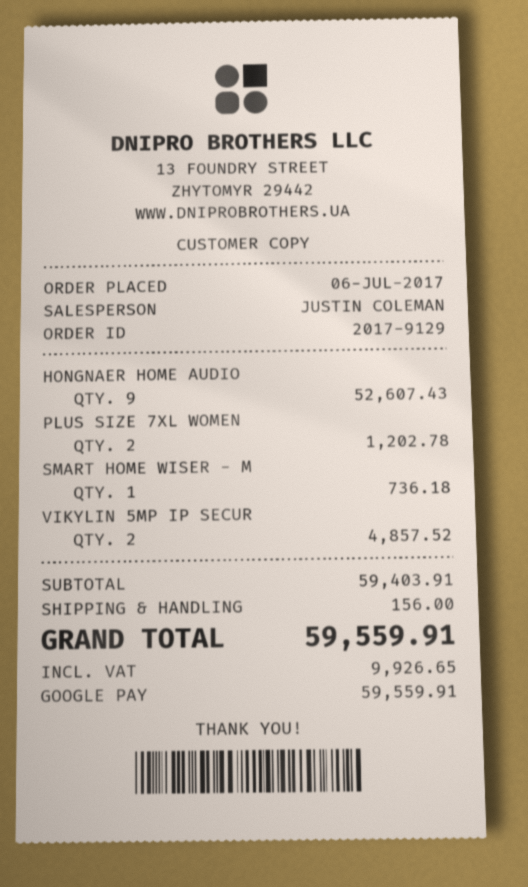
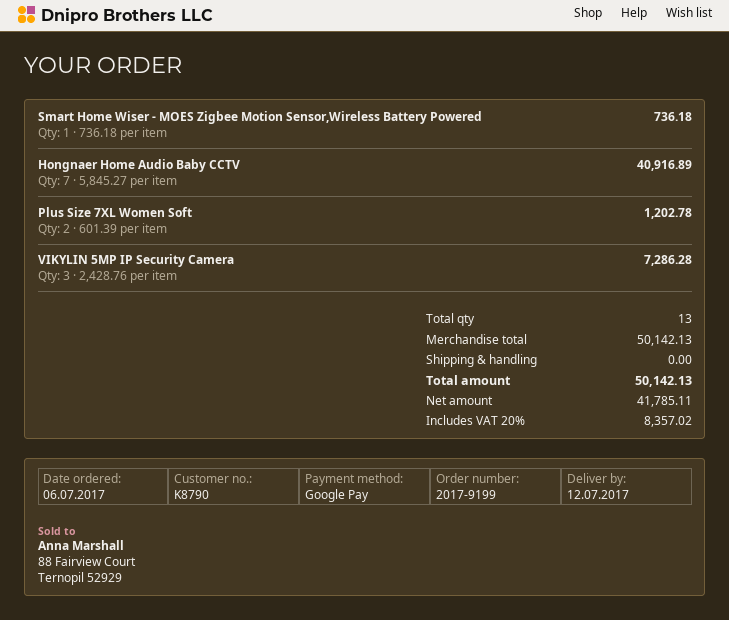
order number: 2017-9129 -> 2017-9199
HONGNAER HOME AUDIO: 9 for 52607.43 -> 7 for 40916.89
VIKYLIN 5MP IP SECUR: 2 for 4857.52 -> 3 for 7286.28
subtotal: 59403.91 -> 50142.13
shipping: 156.00 -> 0.00
tax: 9926.65 -> 8357.02
total: 59559.91 -> 50142.13

